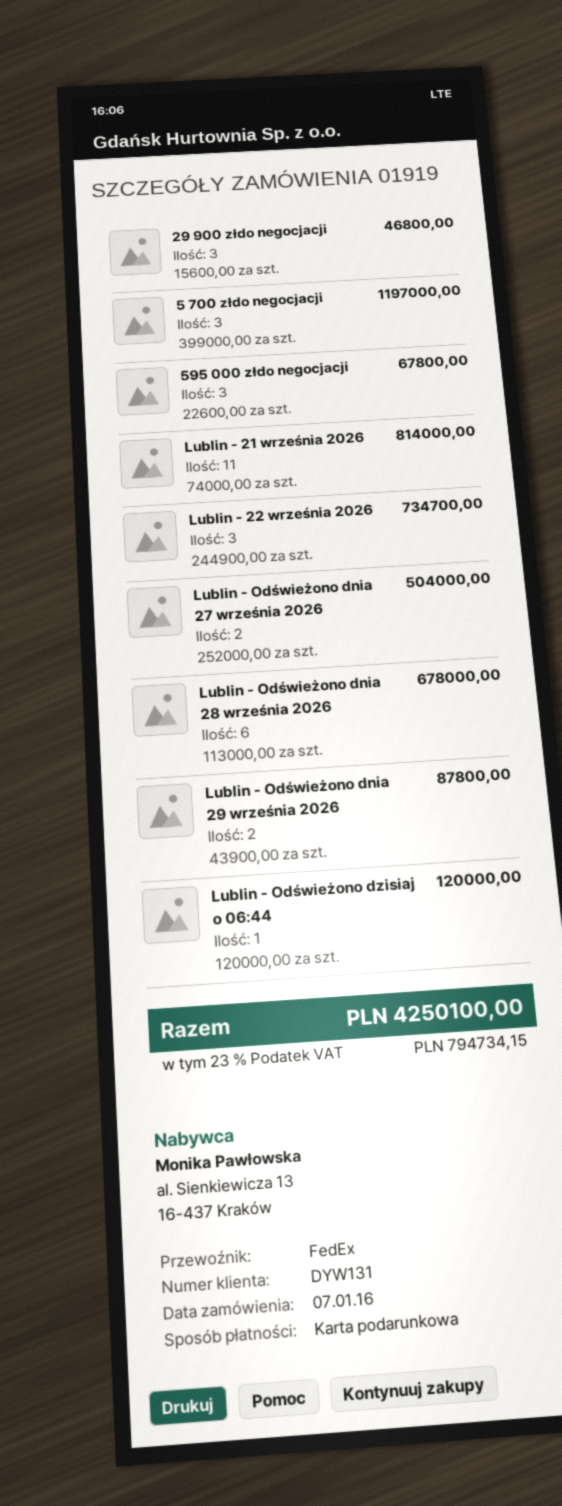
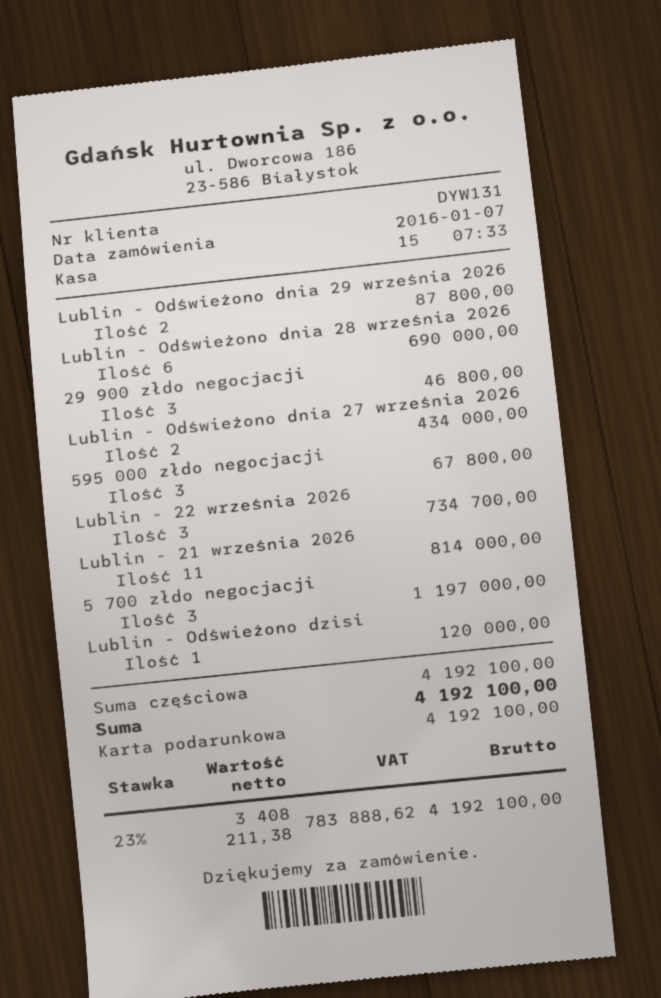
Lublin - Odświeżono dnia 27 września 2026: 2 for 504000.00 -> 2 for 434000.00
Lublin - Odświeżono dnia 28 września 2026: 6 for 678000.00 -> 6 for 690000.00
tax: 23% = 794734.15 -> 23% = 783888.62
total: 4250100.00 -> 4192100.00

